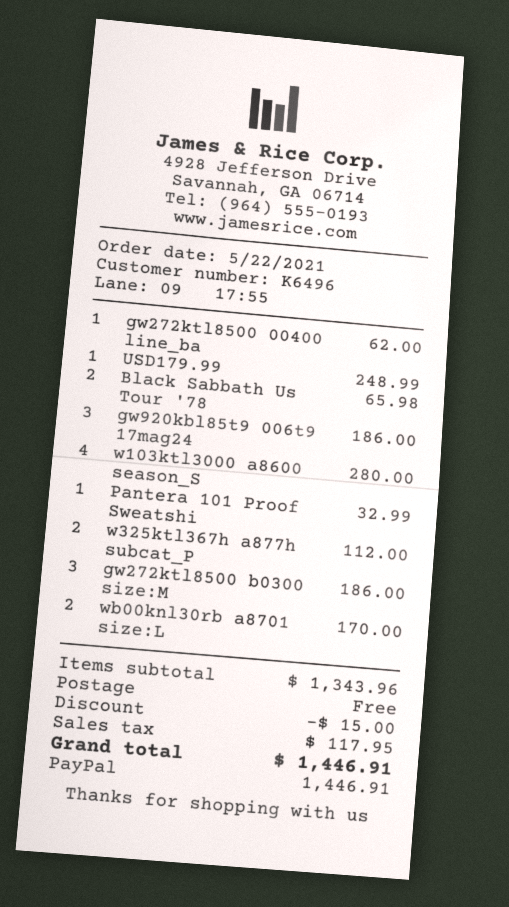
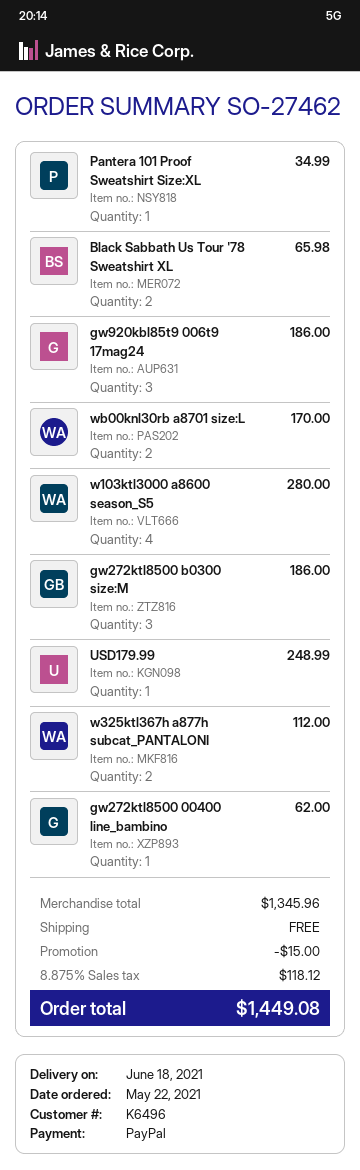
Pantera 101 Proof Sweatshi: 1 for 32.99 -> 1 for 34.99
subtotal: 1343.96 -> 1345.96
tax: 117.95 -> 118.12
total: 1446.91 -> 1449.08

